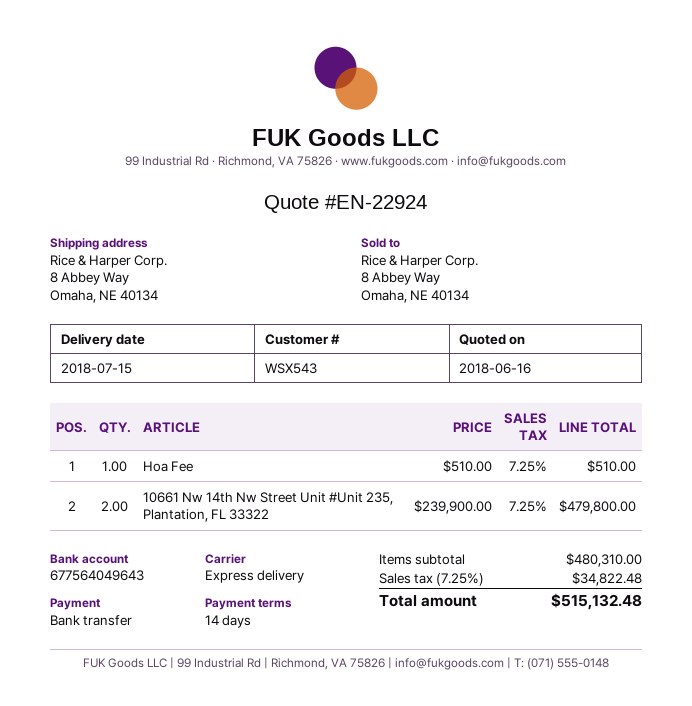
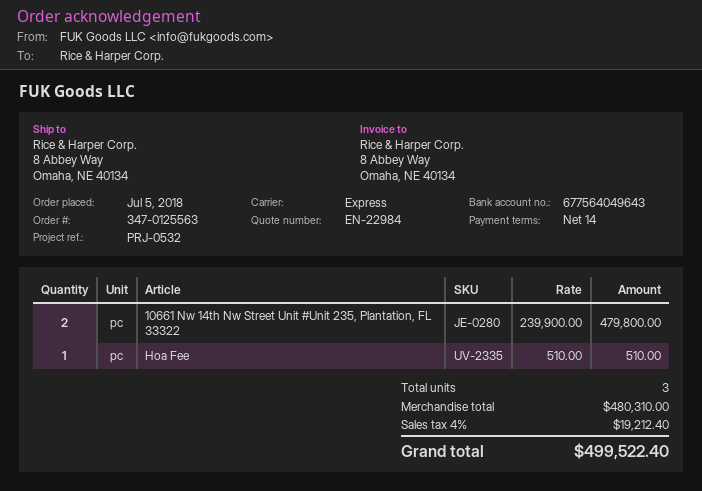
quote number: EN-22924 -> EN-22984
tax: 7.25% = 34822.48 -> 4% = 19212.40
total: 515132.48 -> 499522.40

